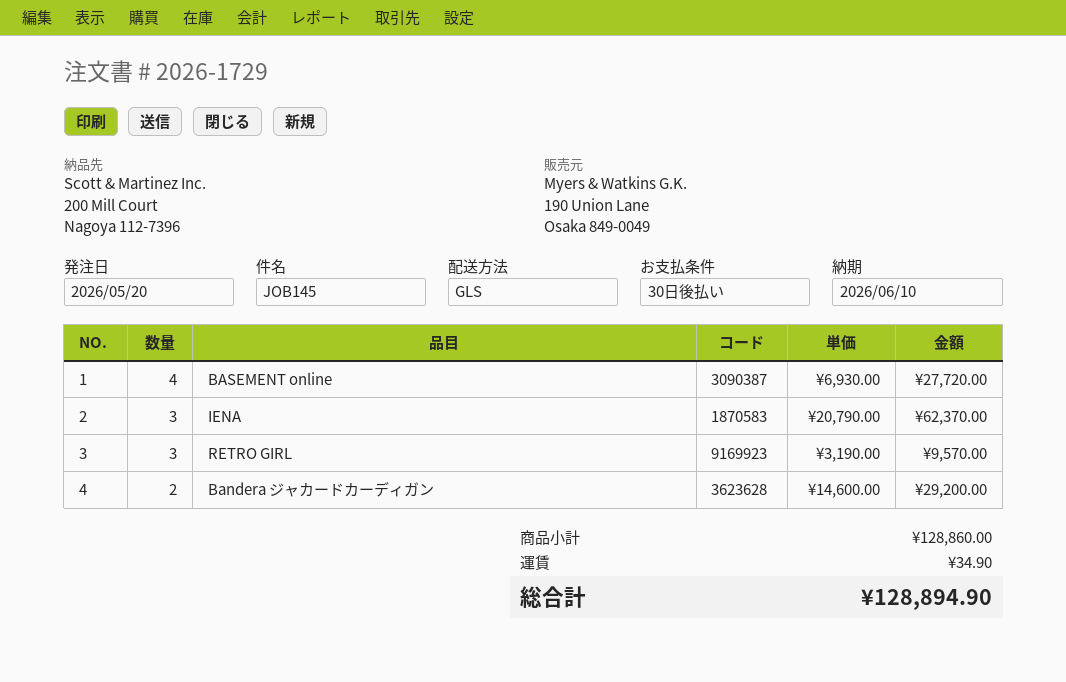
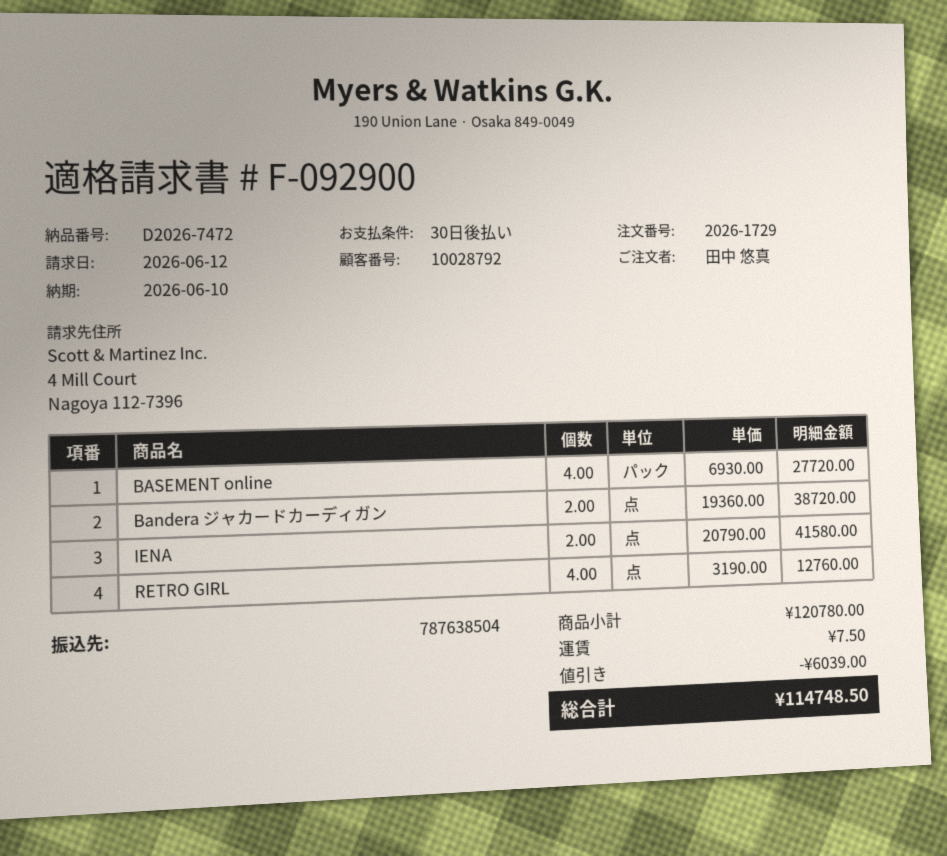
IENA: 3 x 20790.00 = 62370.00 -> 2 x 20790.00 = 41580.00
RETRO GIRL: 3 x 3190.00 = 9570.00 -> 4 x 3190.00 = 12760.00
Bandera ジャカードカーディガン: 2 x 14600.00 = 29200.00 -> 2 x 19360.00 = 38720.00
subtotal: 128860.00 -> 120780.00
discount: none -> 6039.00
shipping: 34.90 -> 7.50
total: 128894.90 -> 114748.50

